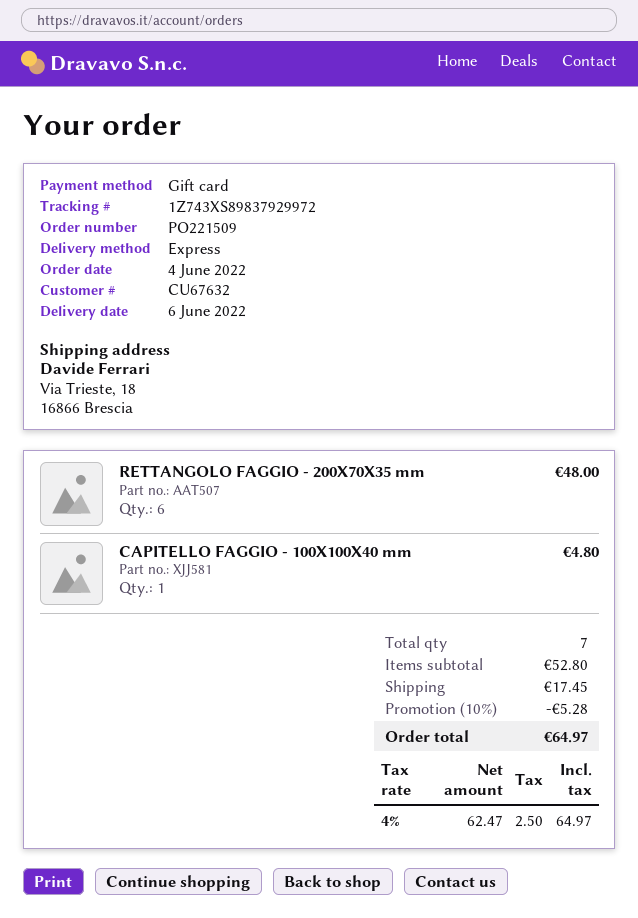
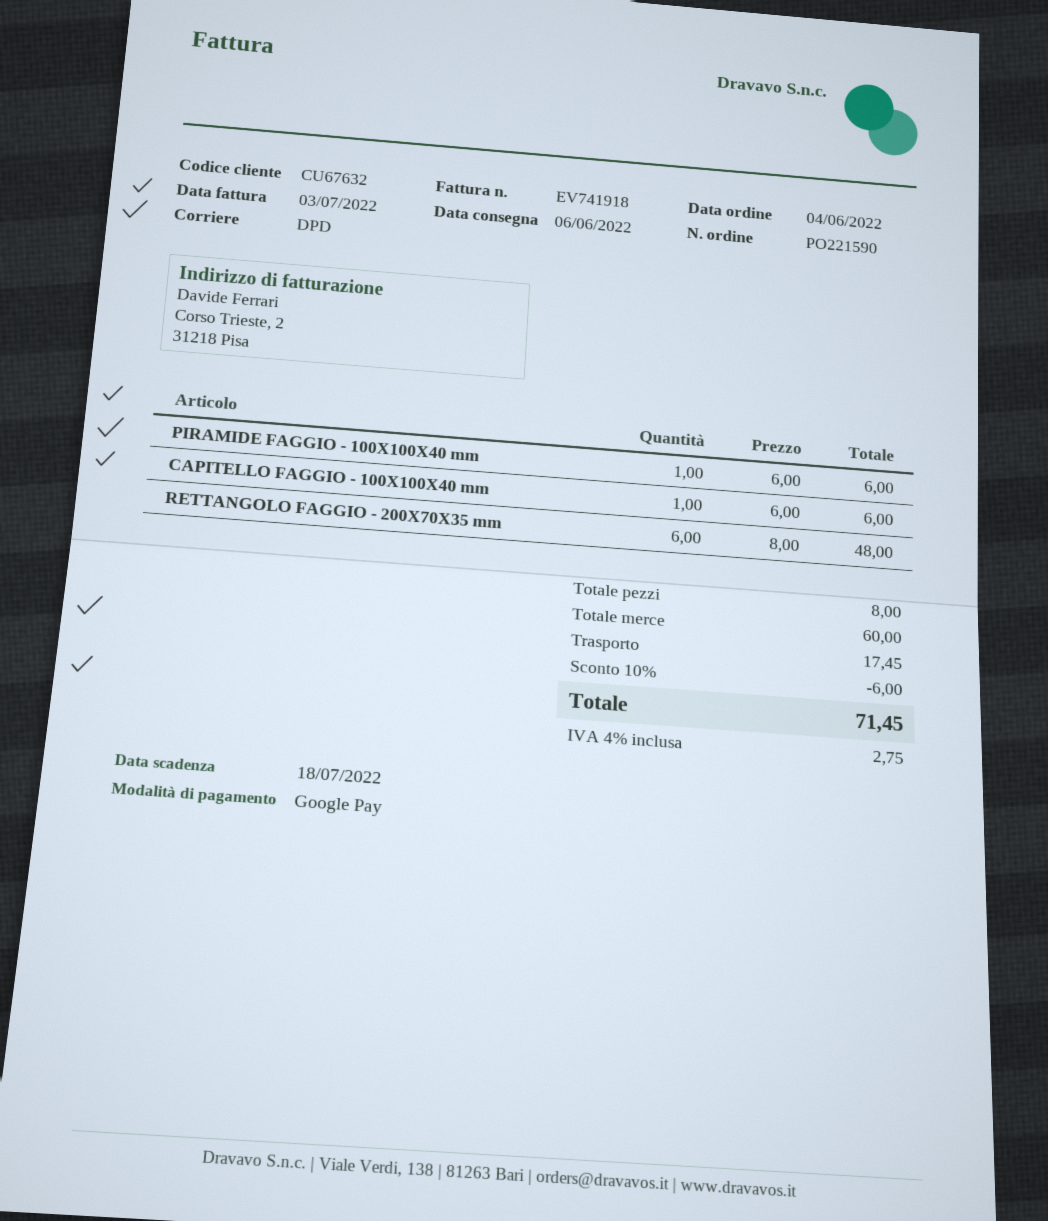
order number: PO221509 -> PO221590
payment method: gift card -> Google Pay
shipping method: express -> DPD
CAPITELLO FAGGIO - 100X100X40 mm: 1 for 4.80 -> 1 for 6.00
PIRAMIDE FAGGIO - 100X100X40 mm: none -> 1 for 6.00
total quantity: 7 -> 8
subtotal: 52.80 -> 60.00
discount: 10% = 5.28 -> 10% = 6.00
tax: 4% = 2.50 -> 4% = 2.75
total: 64.97 -> 71.45

